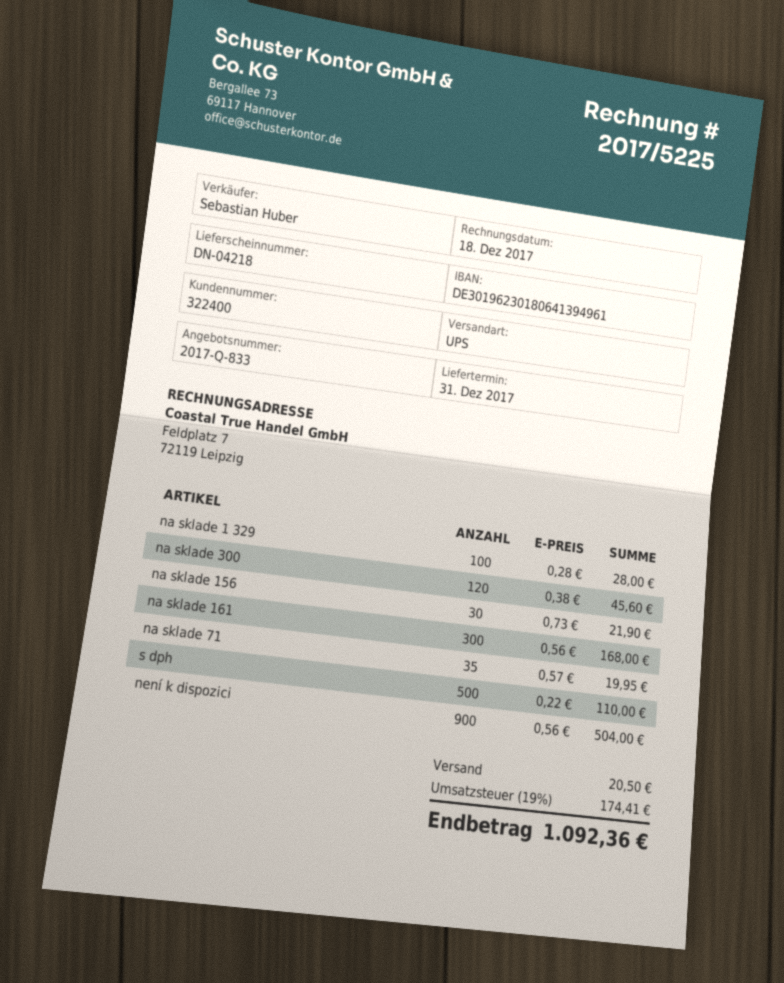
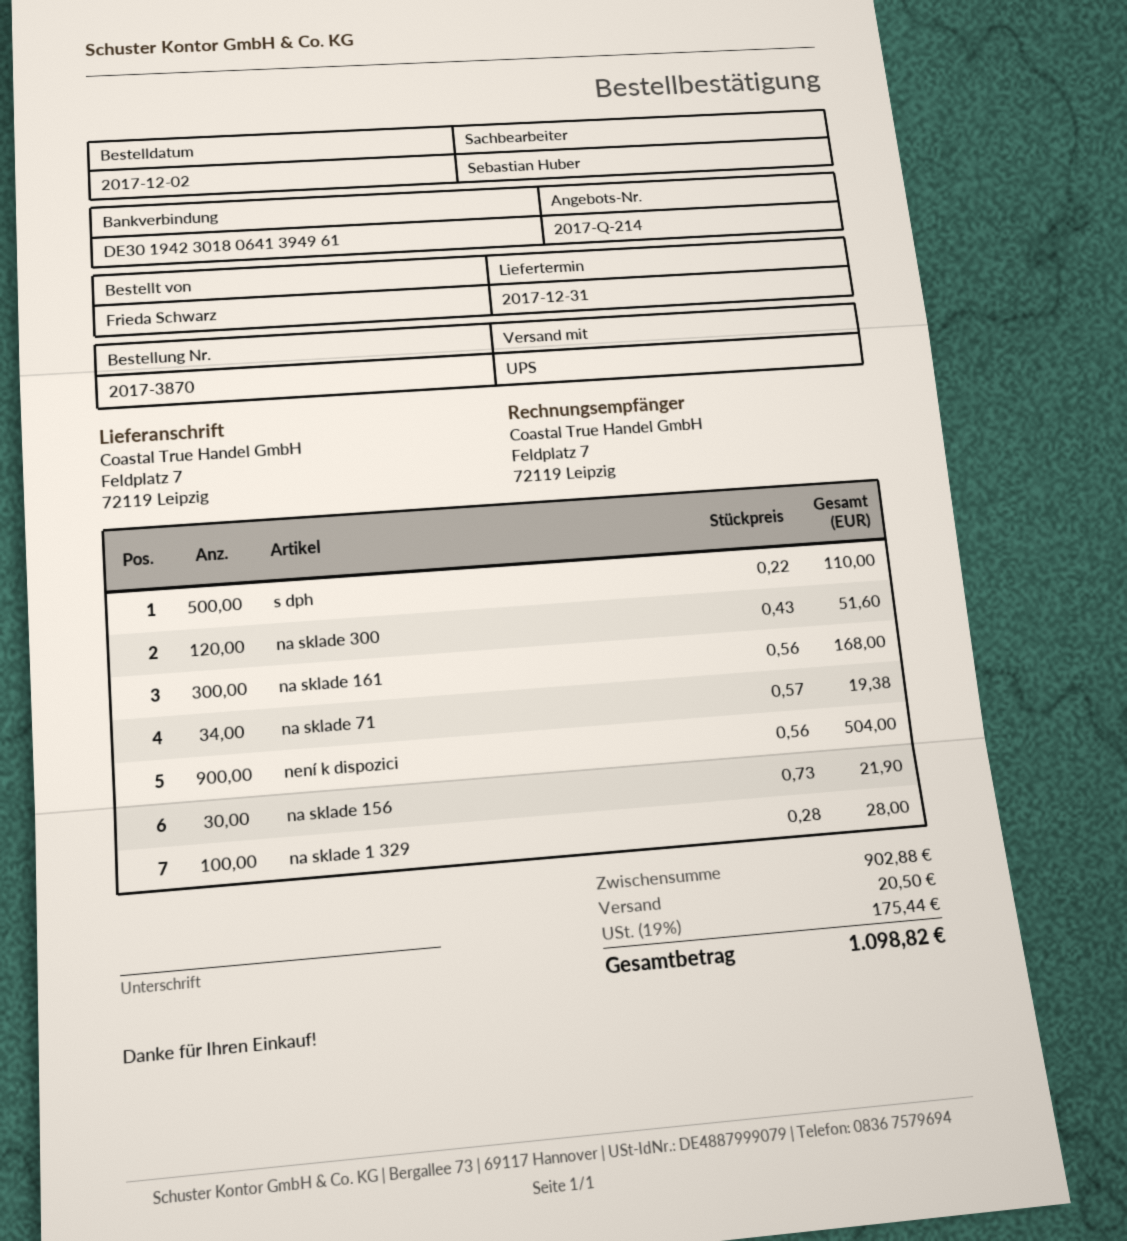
quote number: 2017-Q-833 -> 2017-Q-214
bank account: DE30196230180641394961 -> DE30194230180641394961
na sklade 300: 120 x 0.38 = 45.60 -> 120 x 0.43 = 51.60
na sklade 71: 35 x 0.57 = 19.95 -> 34 x 0.57 = 19.38
tax: 19% = 174.41 -> 19% = 175.44
total: 1092.36 -> 1098.82

